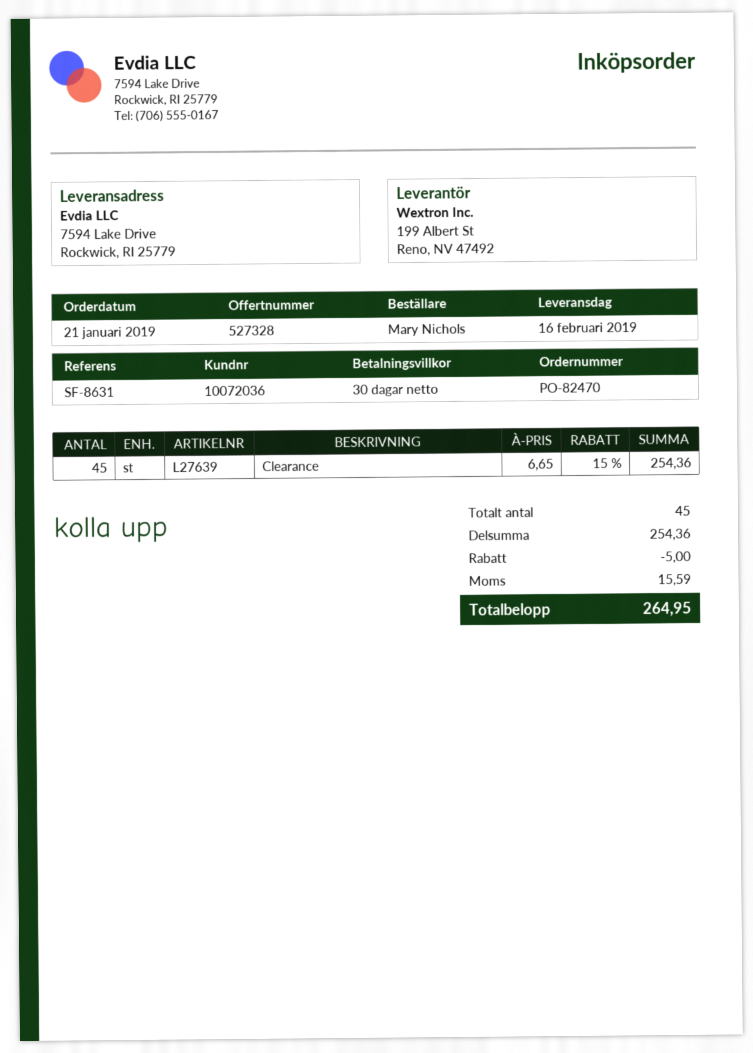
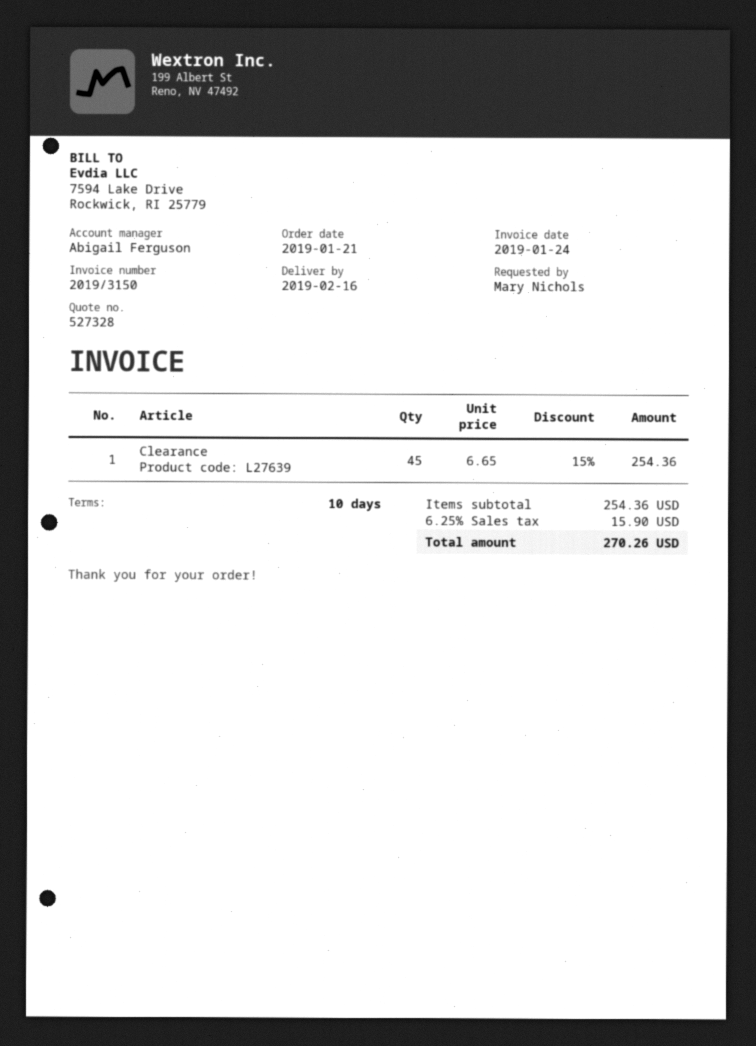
payment terms: 30 days -> 10 days
discount: 5.00 -> none
tax: 15.59 -> 15.90
total: 264.95 -> 270.26

